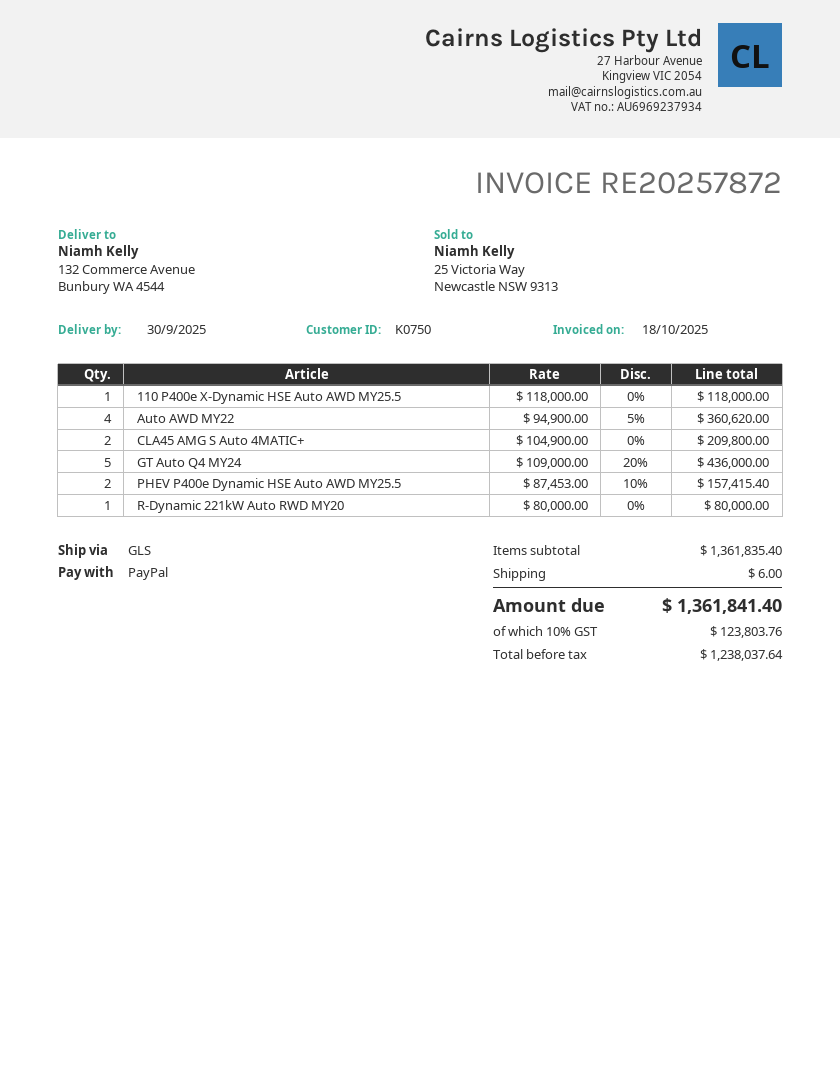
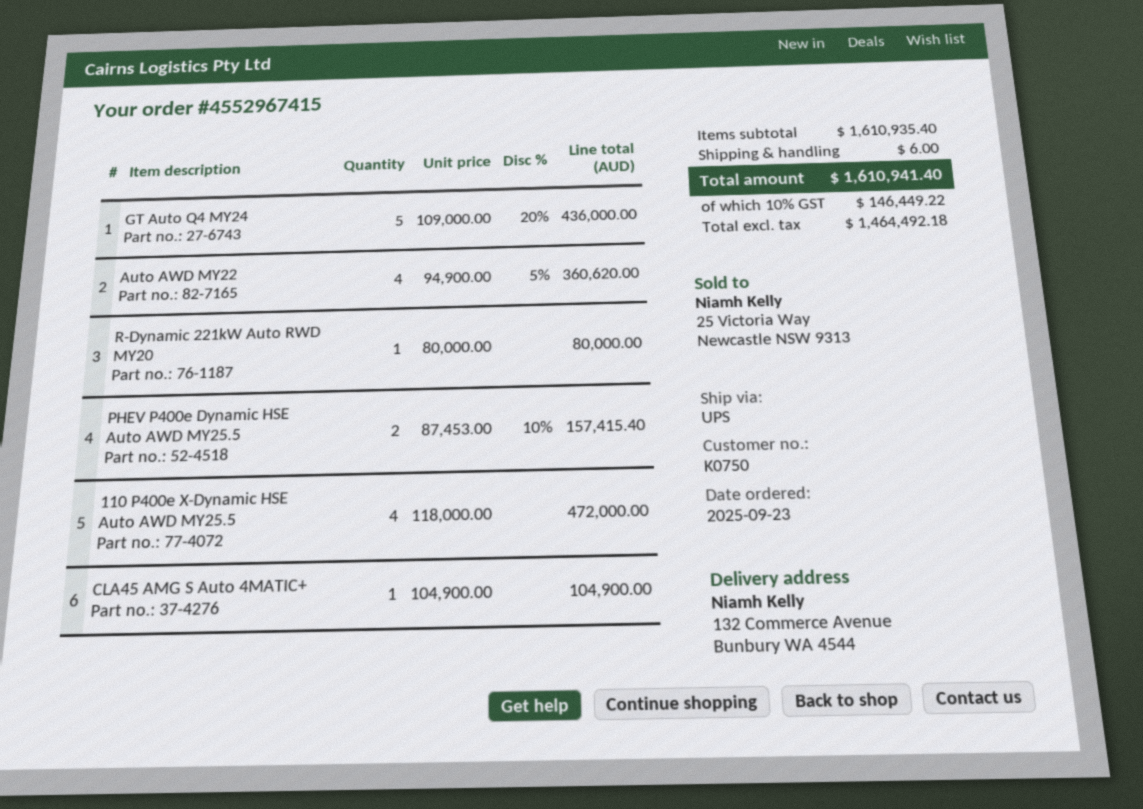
shipping method: GLS -> UPS
110 P400e X-Dynamic HSE Auto AWD MY25.5: 1 x 118000.00 = 118000.00 -> 4 x 118000.00 = 472000.00
CLA45 AMG S Auto 4MATIC+: 2 x 104900.00 = 209800.00 -> 1 x 104900.00 = 104900.00
subtotal: 1361835.40 -> 1610935.40
net: 1238037.64 -> 1464492.18
tax: 10% = 123803.76 -> 10% = 146449.22
total: 1361841.40 -> 1610941.40

